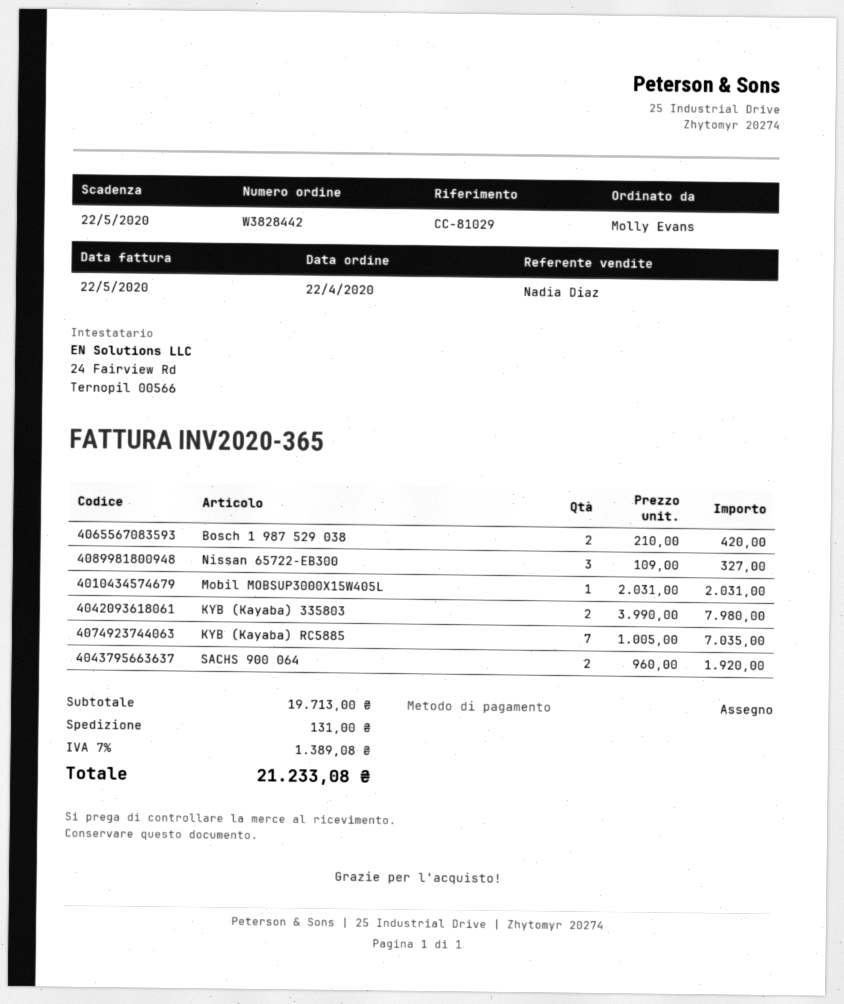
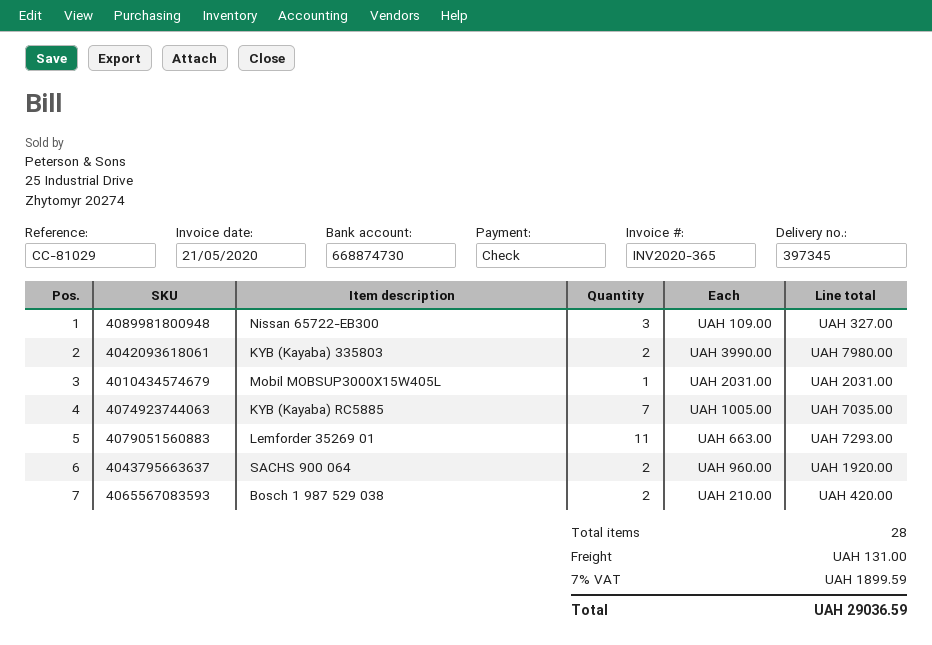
invoice date: 2020-05-22 -> 2020-05-21
Lemforder 35269 01: none -> 11 x 663.00 = 7293.00
tax: 7% = 1389.08 -> 7% = 1899.59
total: 21233.08 -> 29036.59

